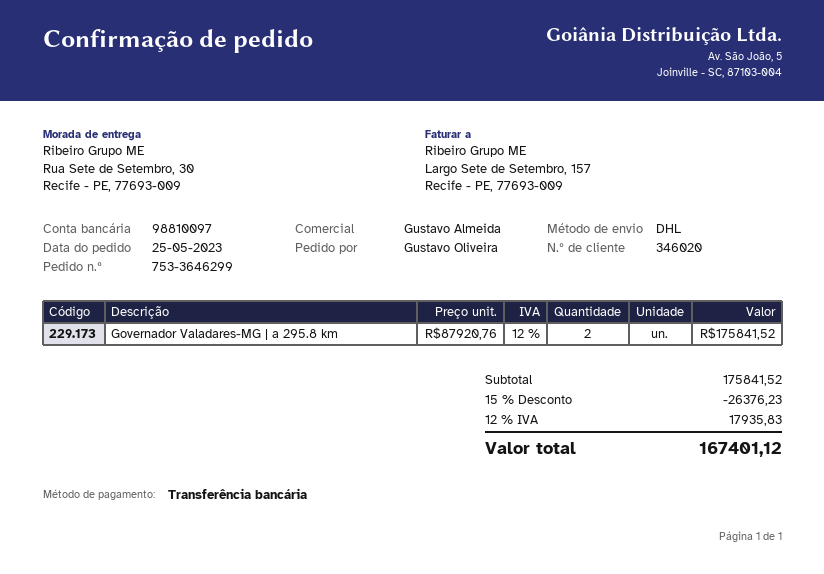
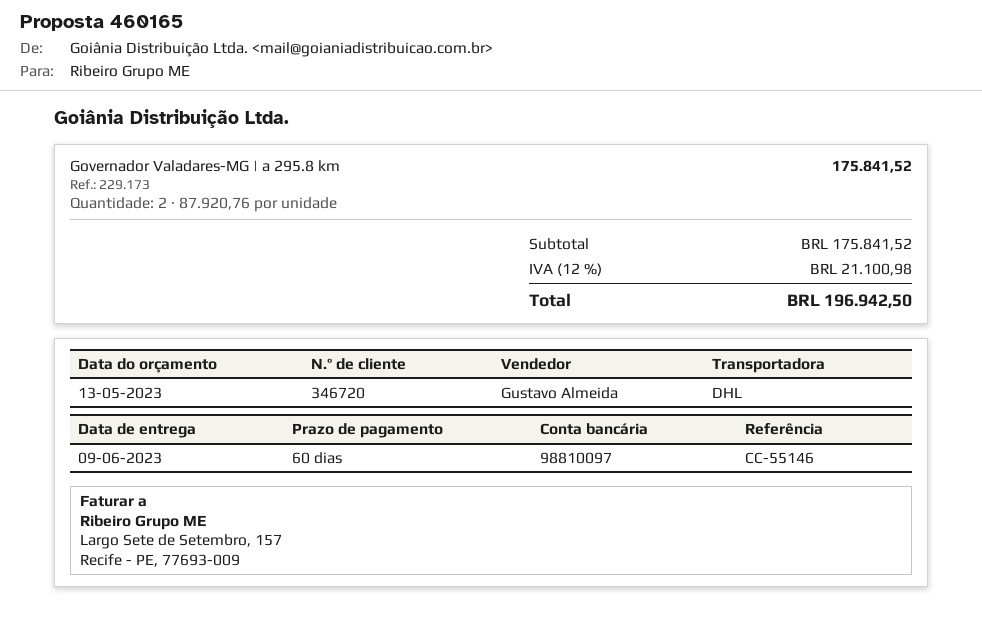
customer number: 346020 -> 346720
discount: 15% = 26376.23 -> none
tax: 12% = 17935.83 -> 12% = 21100.98
total: 167401.12 -> 196942.50

